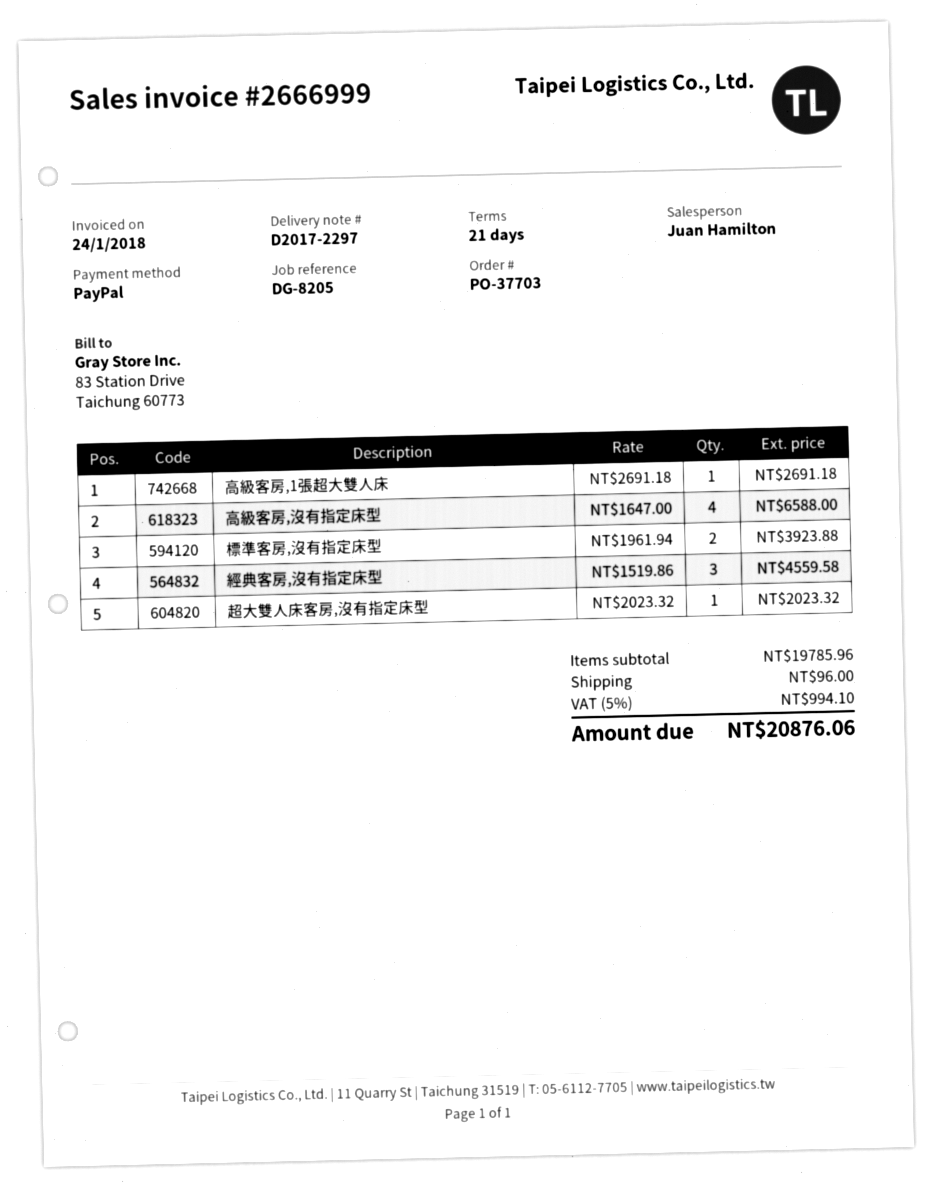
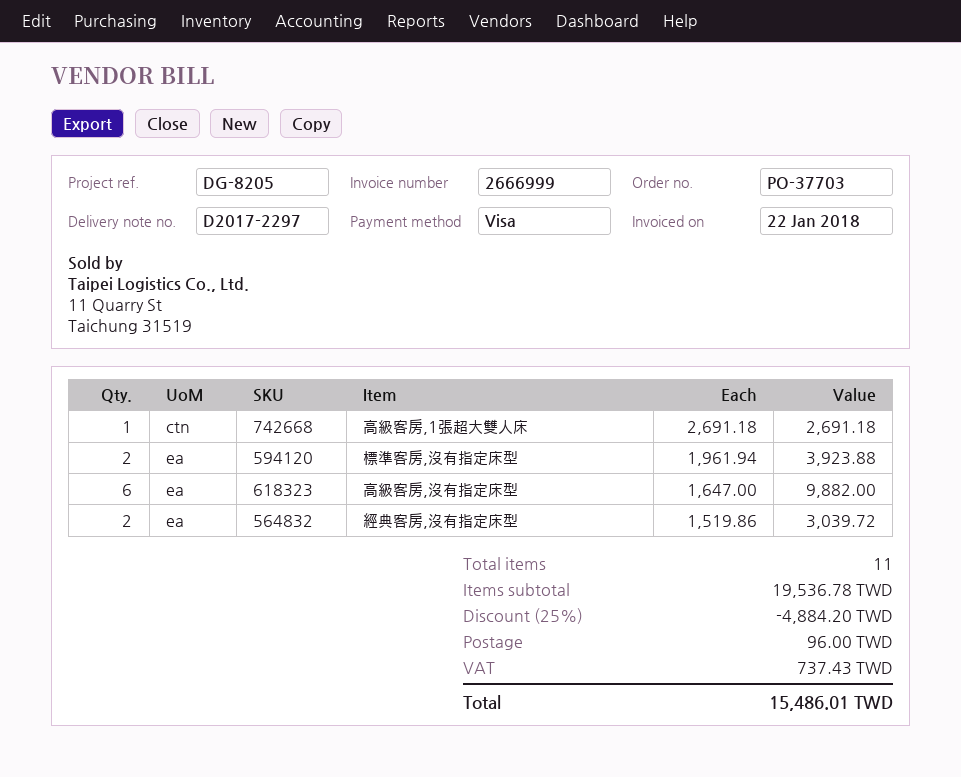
invoice date: 2018-01-24 -> 2018-01-22
payment method: PayPal -> Visa
高級客房,沒有指定床型: 4 x 1647.00 = 6588.00 -> 6 x 1647.00 = 9882.00
經典客房,沒有指定床型: 3 x 1519.86 = 4559.58 -> 2 x 1519.86 = 3039.72
超大雙人床客房,沒有指定床型: 1 x 2023.32 = 2023.32 -> none
subtotal: 19785.96 -> 19536.78
discount: none -> 25% = 4884.20
tax: 994.10 -> 737.43
total: 20876.06 -> 15486.01

